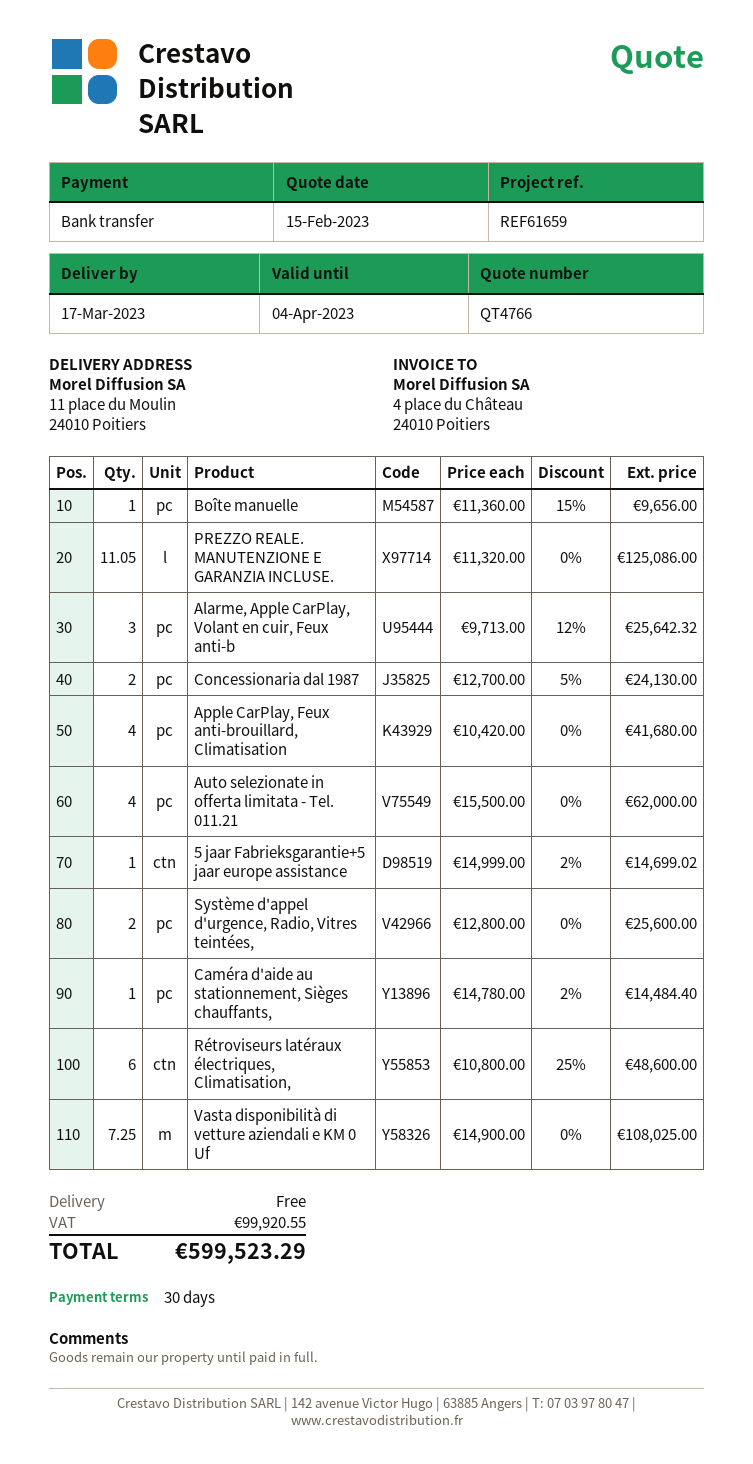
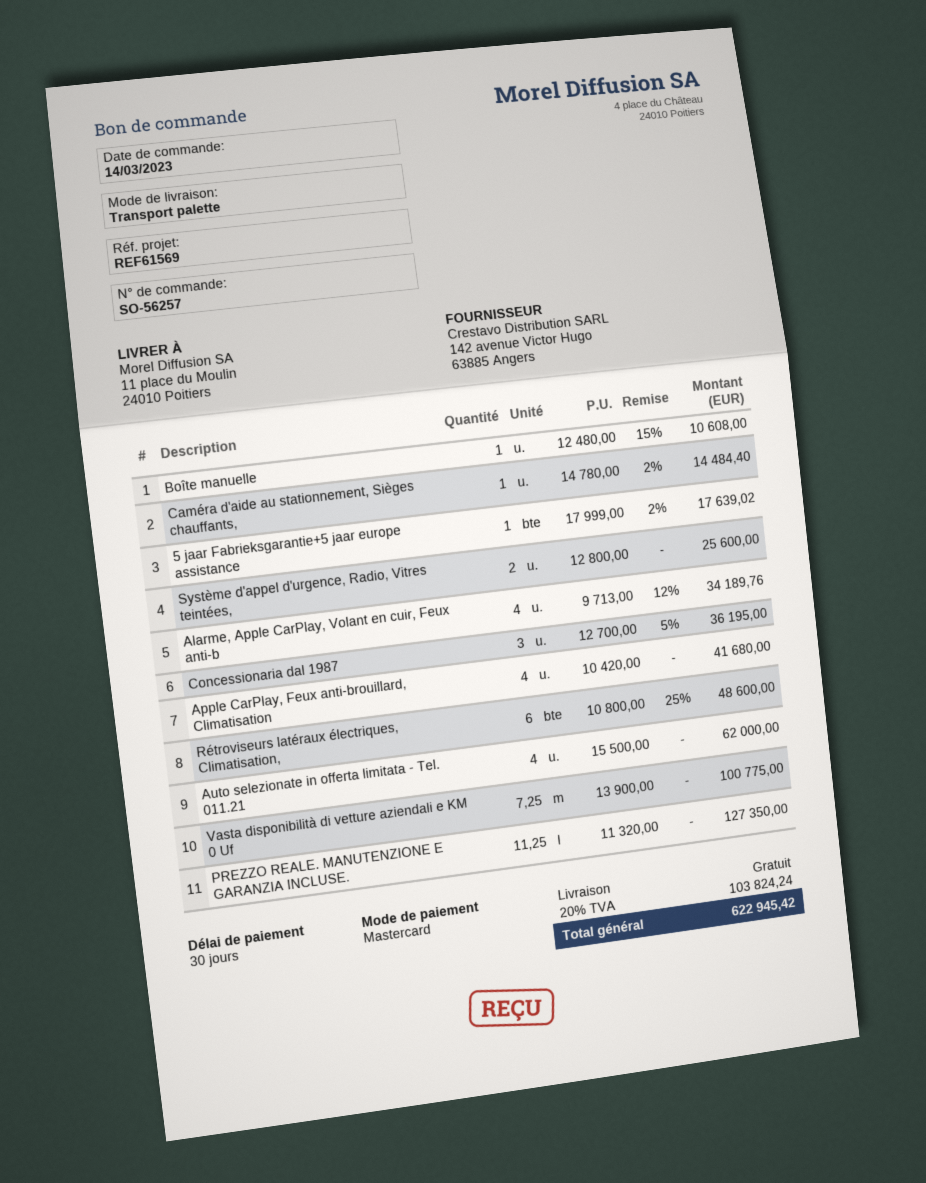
reference: REF61659 -> REF61569
payment method: bank transfer -> Mastercard
Boîte manuelle: 1 x 11360.00 - 15% = 9656.00 -> 1 x 12480.00 - 15% = 10608.00
PREZZO REALE. MANUTENZIONE E GARANZIA INCLUSE.: 11.05 x 11320.00 = 125086.00 -> 11.25 x 11320.00 = 127350.00
Alarme, Apple CarPlay, Volant en cuir, Feux anti-b: 3 x 9713.00 - 12% = 25642.32 -> 4 x 9713.00 - 12% = 34189.76
Concessionaria dal 1987: 2 x 12700.00 - 5% = 24130.00 -> 3 x 12700.00 - 5% = 36195.00
5 jaar Fabrieksgarantie+5 jaar europe assistance: 1 x 14999.00 - 2% = 14699.02 -> 1 x 17999.00 - 2% = 17639.02
Vasta disponibilità di vetture aziendali e KM 0 Uf: 7.25 x 14900.00 = 108025.00 -> 7.25 x 13900.00 = 100775.00
tax: 99920.55 -> 103824.24
total: 599523.29 -> 622945.42

